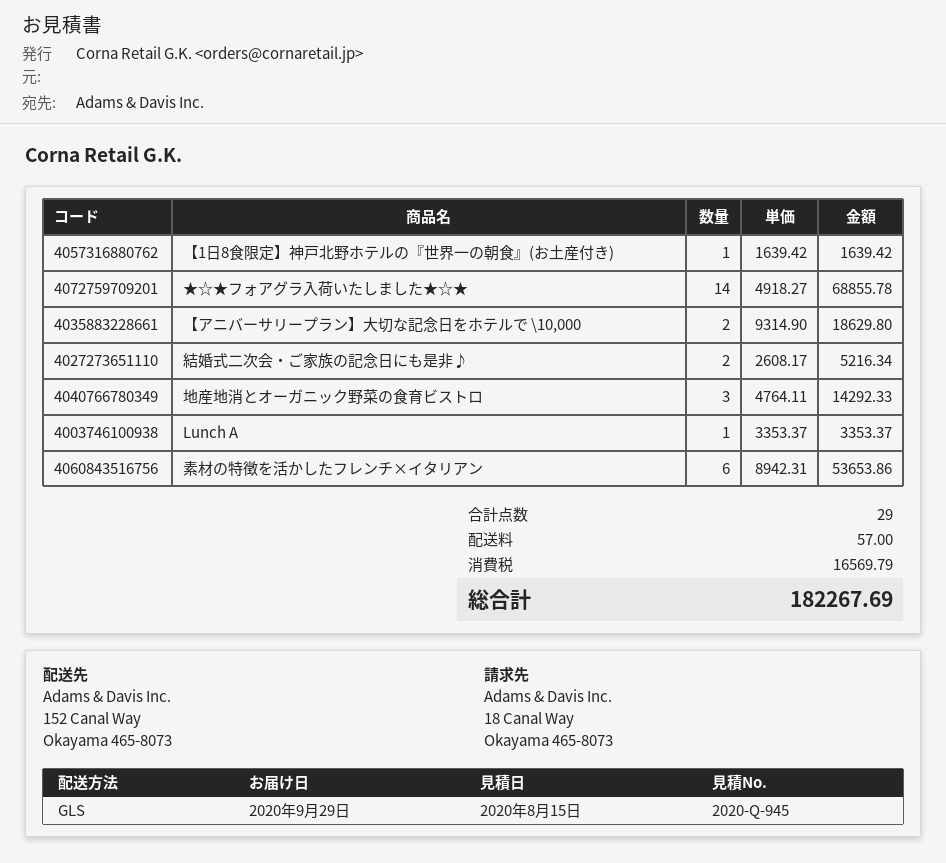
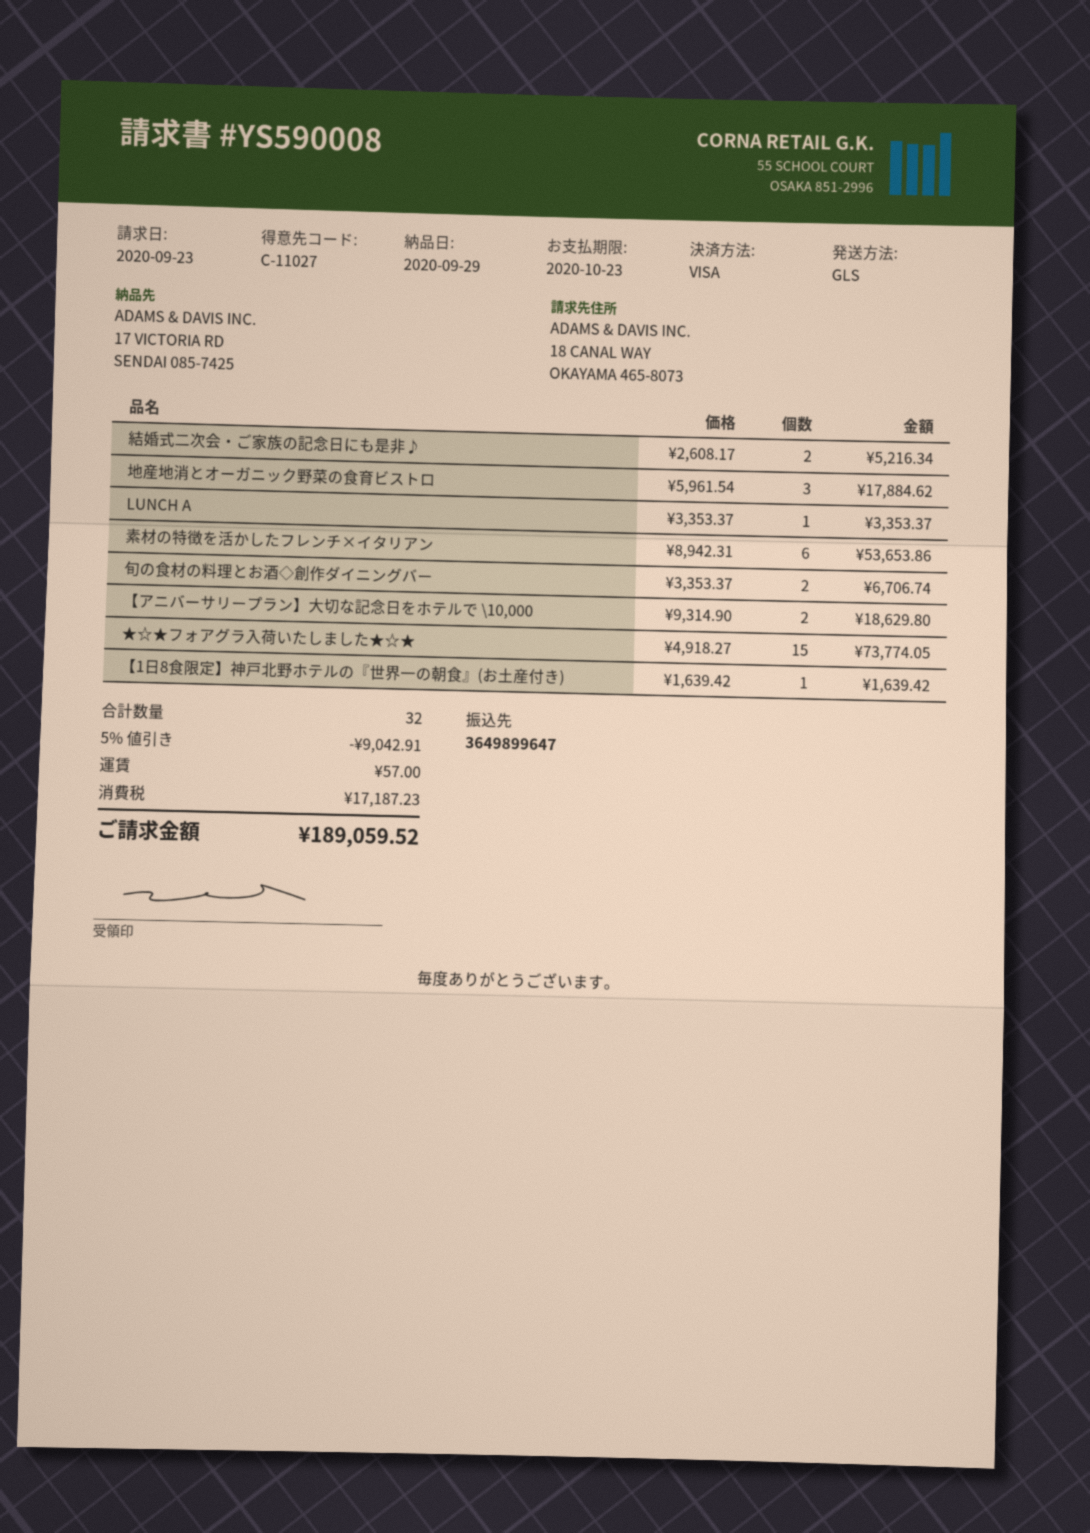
ship to: 152 Canal Way, Okayama 465-8073 -> 17 VICTORIA RD, SENDAI 085-7425
★☆★フォアグラ入荷いたしました★☆★: 14 x 4918.27 = 68855.78 -> 15 x 4918.27 = 73774.05
地産地消とオーガニック野菜の食育ビストロ: 3 x 4764.11 = 14292.33 -> 3 x 5961.54 = 17884.62
旬の食材の料理とお酒◇創作ダイニングバー: none -> 2 x 3353.37 = 6706.74
total quantity: 29 -> 32
discount: none -> 5% = 9042.91
tax: 16569.79 -> 17187.23
total: 182267.69 -> 189059.52

